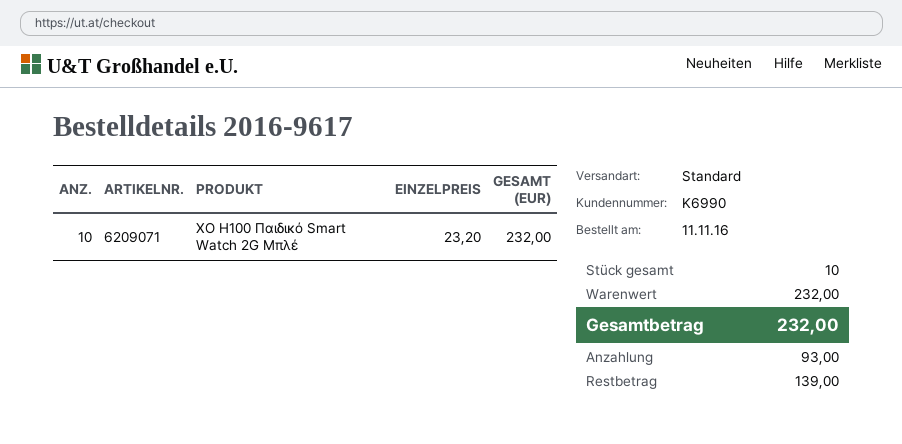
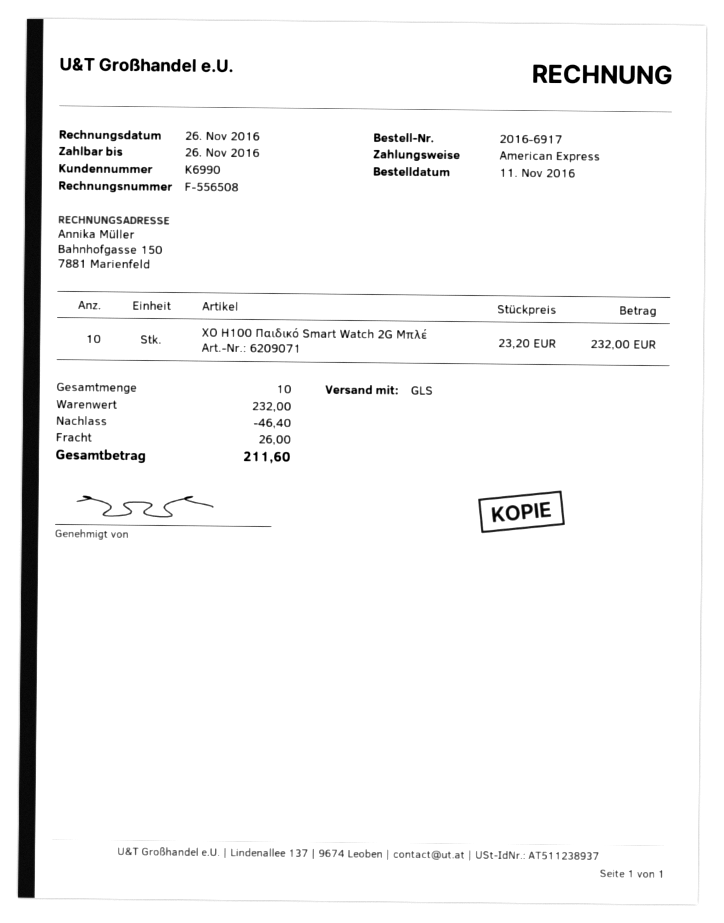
order number: 2016-9617 -> 2016-6917
shipping method: standard -> GLS
discount: none -> 46.40
shipping: none -> 26.00
total: 232.00 -> 211.60

